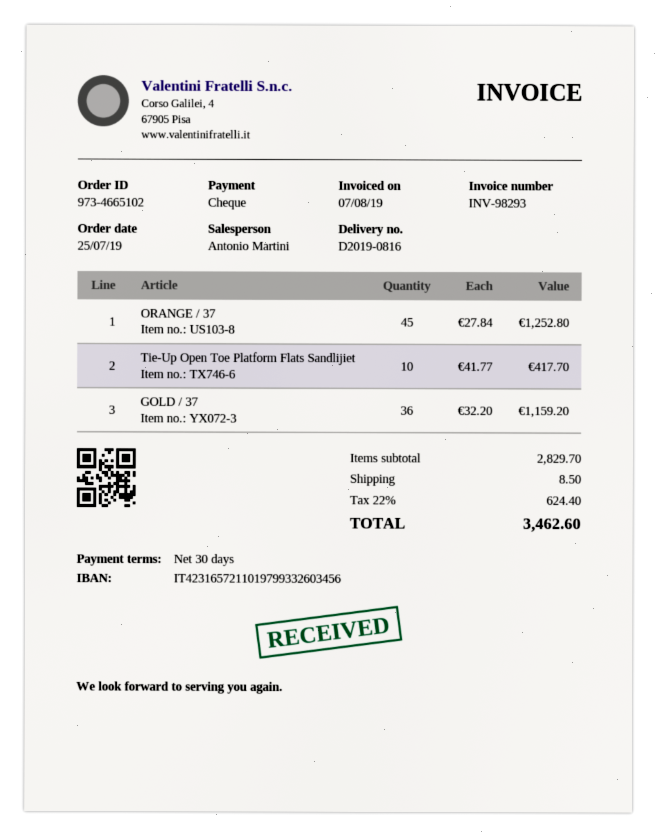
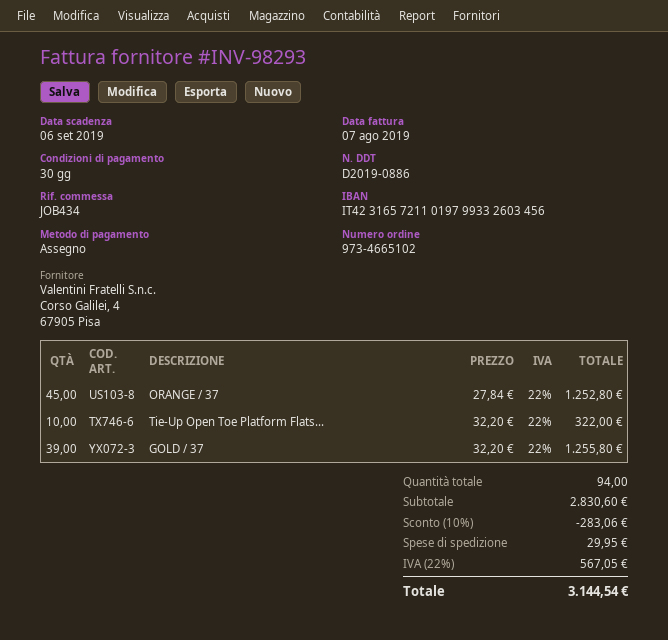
delivery note number: D2019-0816 -> D2019-0886
Tie-Up Open Toe Platform Flats Sandlijiet: 10 x 41.77 = 417.70 -> 10 x 32.20 = 322.00
GOLD / 37: 36 x 32.20 = 1159.20 -> 39 x 32.20 = 1255.80
subtotal: 2829.70 -> 2830.60
discount: none -> 10% = 283.06
shipping: 8.50 -> 29.95
tax: 22% = 624.40 -> 22% = 567.05
total: 3462.60 -> 3144.54

